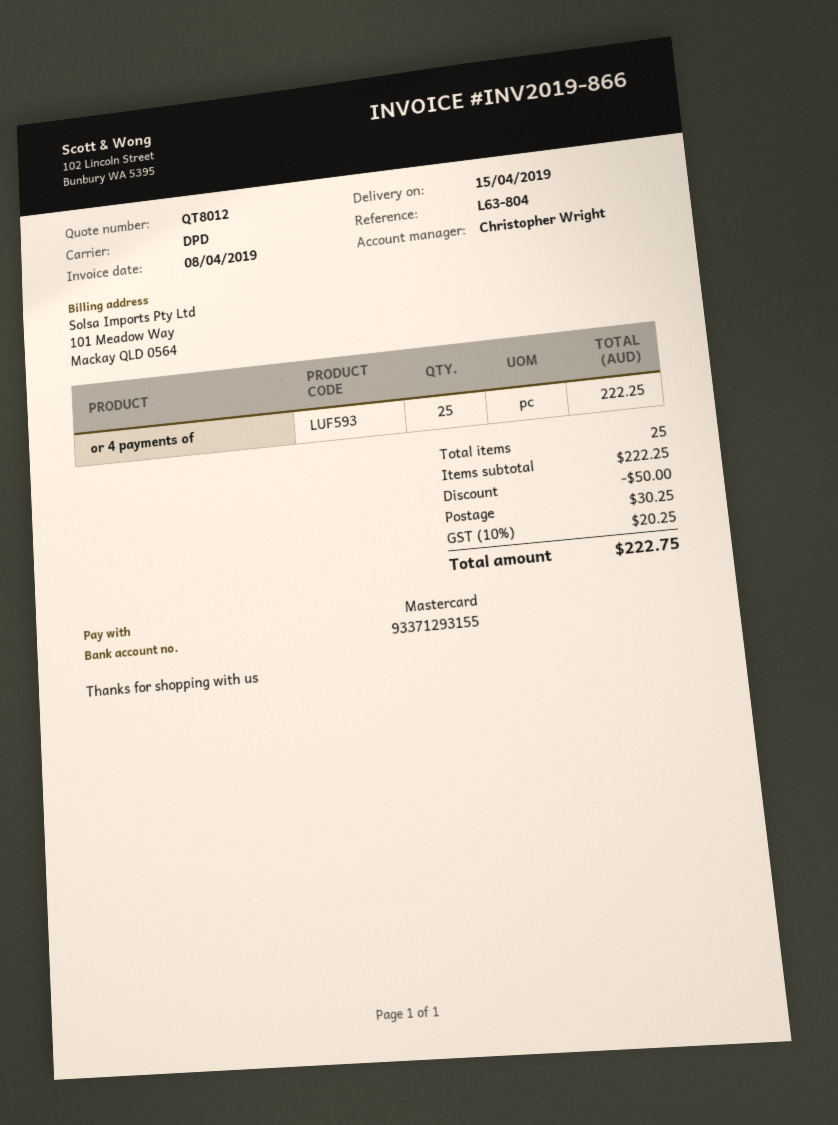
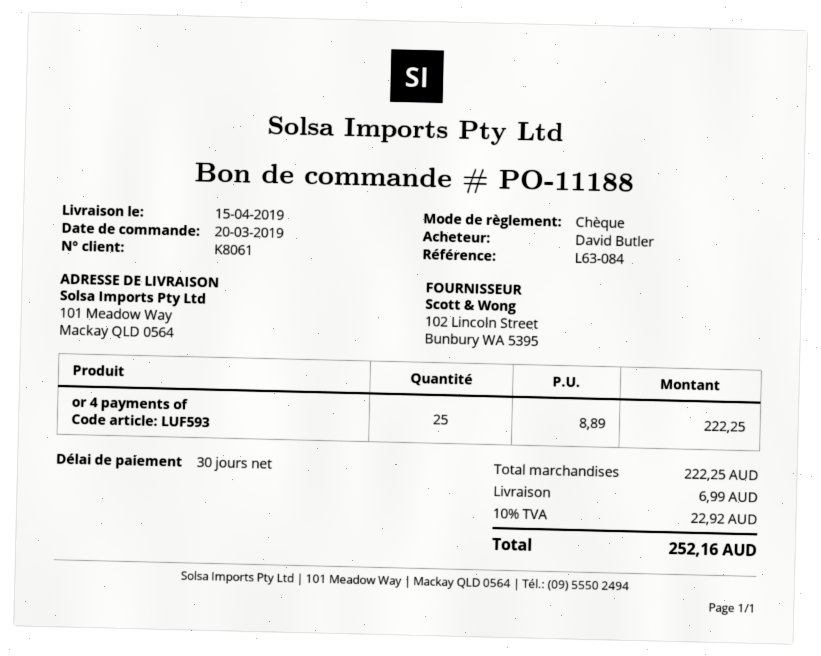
reference: L63-804 -> L63-084
payment method: Mastercard -> cheque
discount: 50.00 -> none
shipping: 30.25 -> 6.99
tax: 10% = 20.25 -> 10% = 22.92
total: 222.75 -> 252.16

